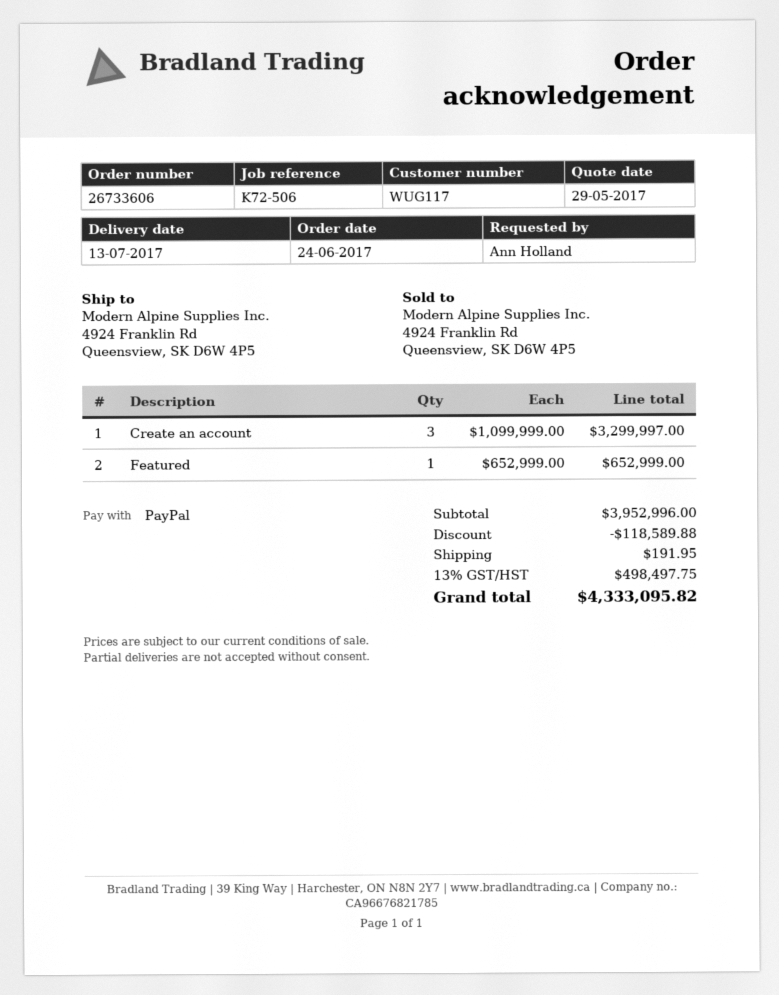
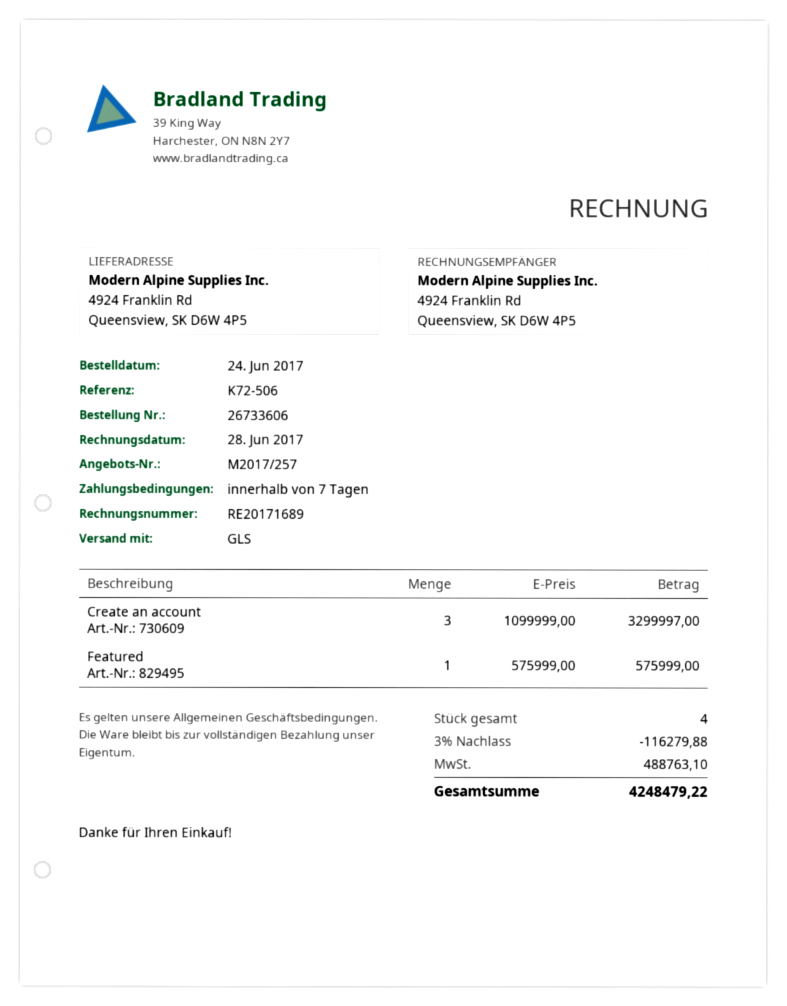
Featured: 1 x 652999.00 = 652999.00 -> 1 x 575999.00 = 575999.00
discount: 118589.88 -> 116279.88
shipping: 191.95 -> none
tax: 498497.75 -> 488763.10
total: 4333095.82 -> 4248479.22

